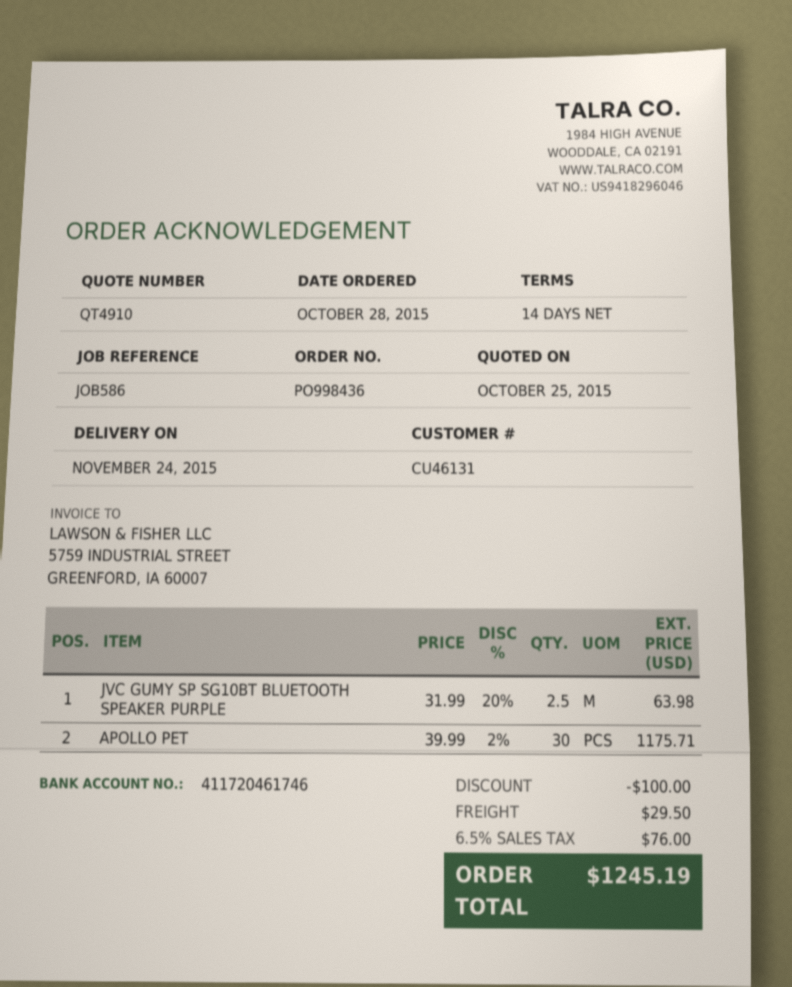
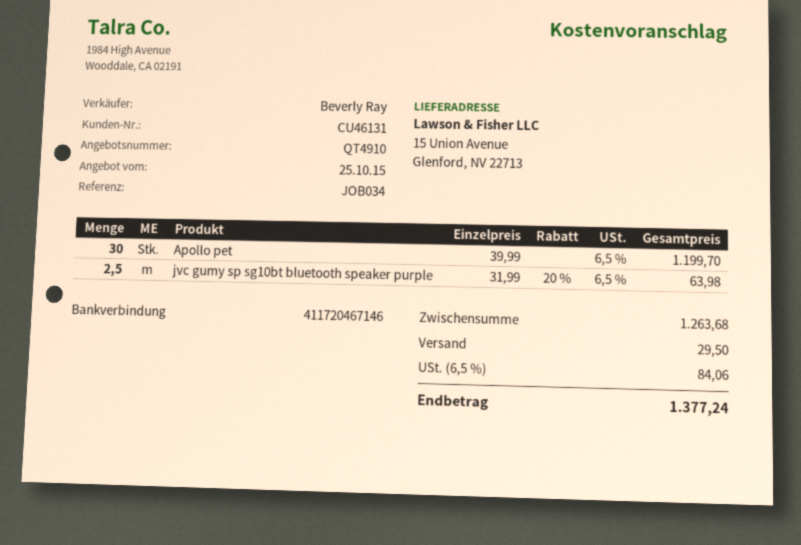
reference: JOB586 -> JOB034
bank account: 411720461746 -> 411720467146
APOLLO PET: 30 x 39.99 - 2% = 1175.71 -> 30 x 39.99 = 1199.70
discount: 100.00 -> none
tax: 6.5% = 76.00 -> 6.5% = 84.06
total: 1245.19 -> 1377.24

